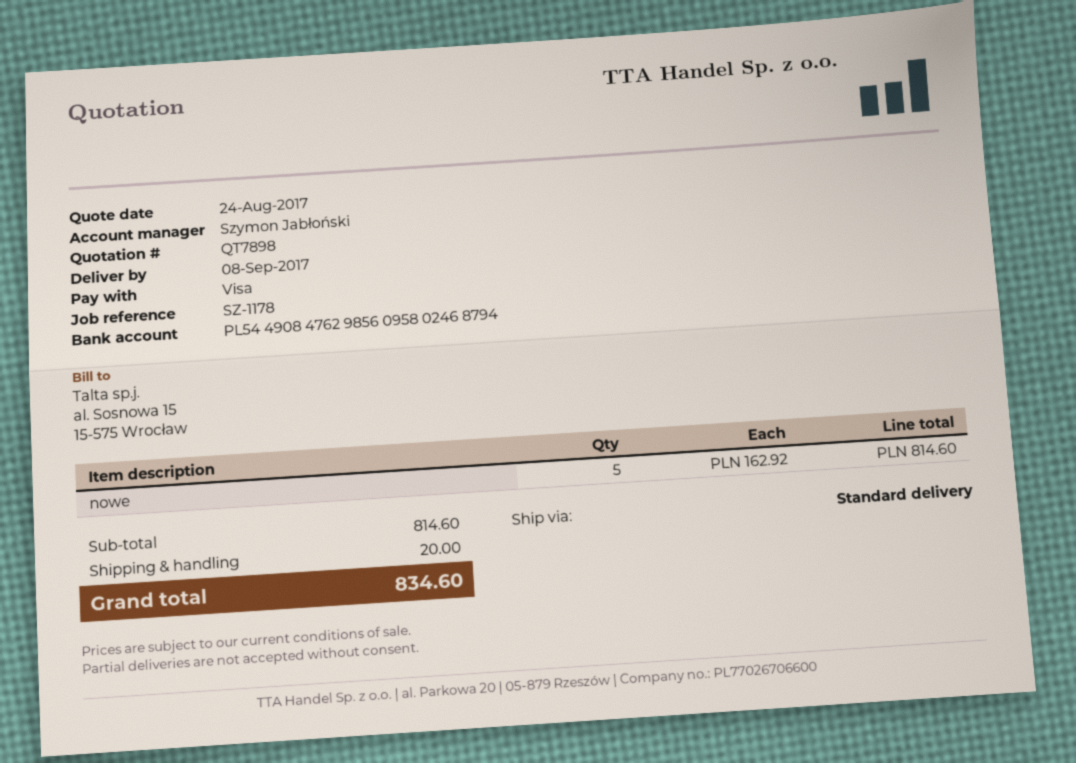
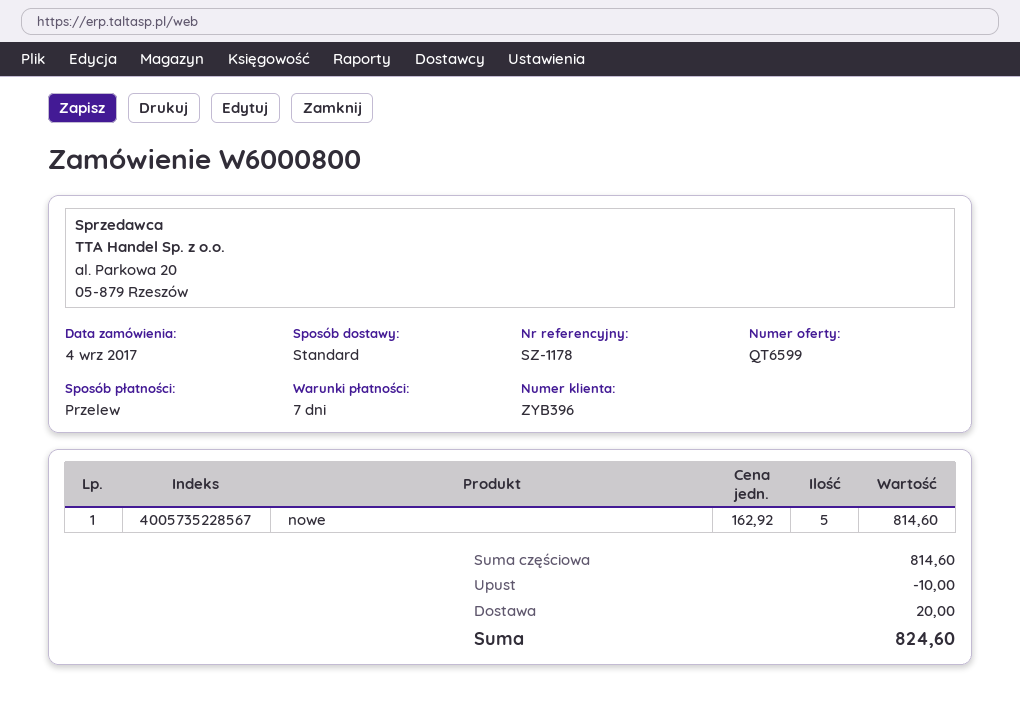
quote number: QT7898 -> QT6599
payment method: Visa -> bank transfer
discount: none -> 10.00
total: 834.60 -> 824.60

